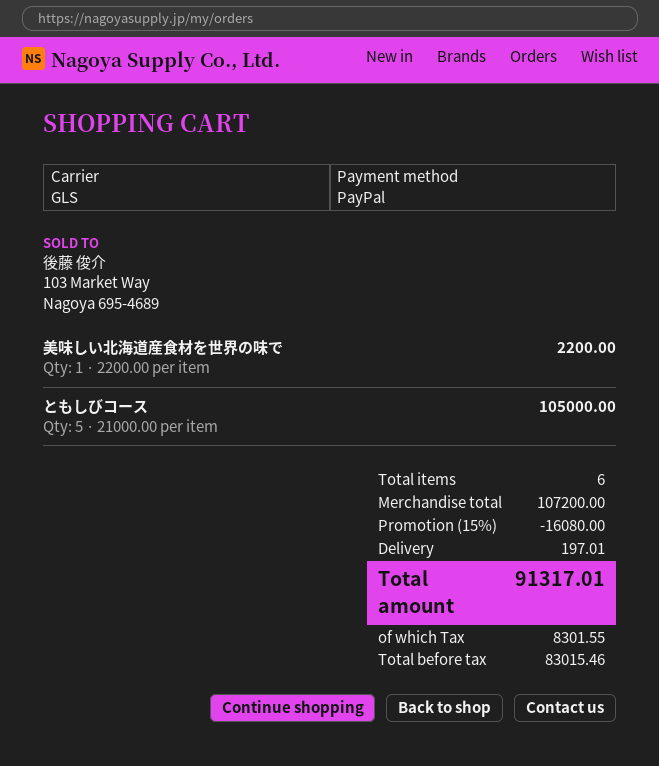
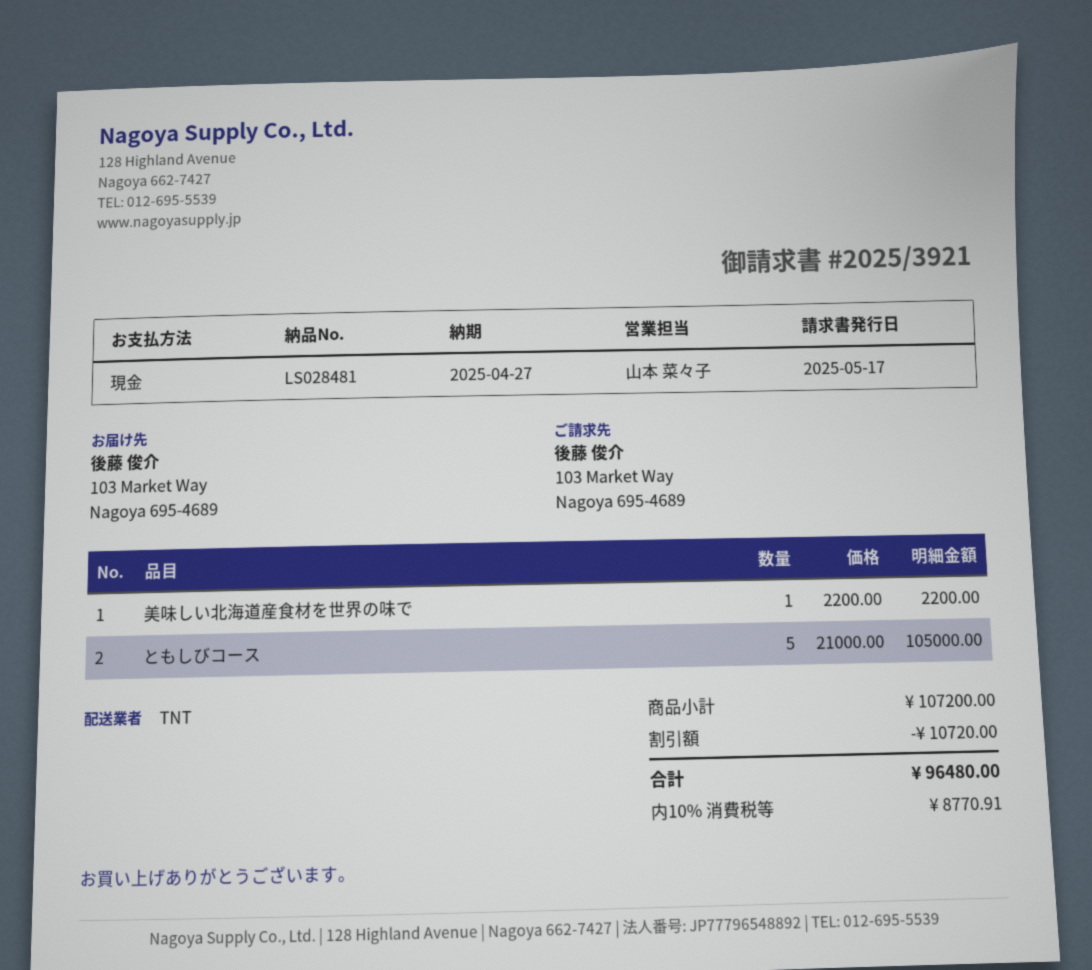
payment method: PayPal -> cash
shipping method: GLS -> TNT
discount: 16080.00 -> 10720.00
shipping: 197.01 -> none
tax: 8301.55 -> 8770.91
total: 91317.01 -> 96480.00

